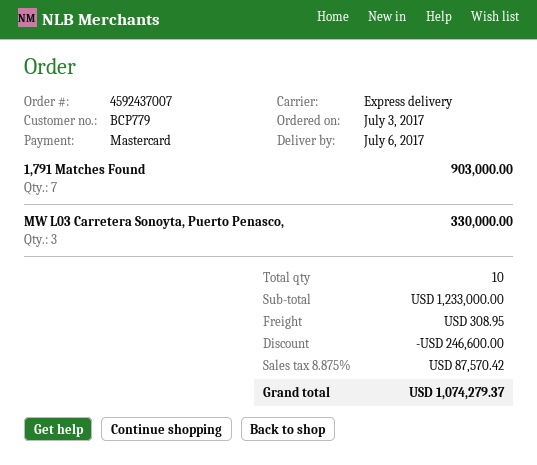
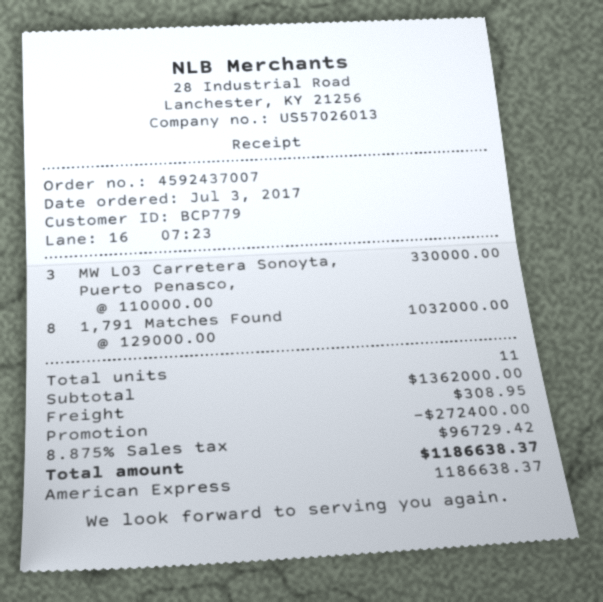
payment method: Mastercard -> American Express
1,791 Matches Found: 7 for 903000.00 -> 8 for 1032000.00
total quantity: 10 -> 11
subtotal: 1233000.00 -> 1362000.00
discount: 246600.00 -> 272400.00
tax: 8.875% = 87570.42 -> 8.875% = 96729.42
total: 1074279.37 -> 1186638.37

